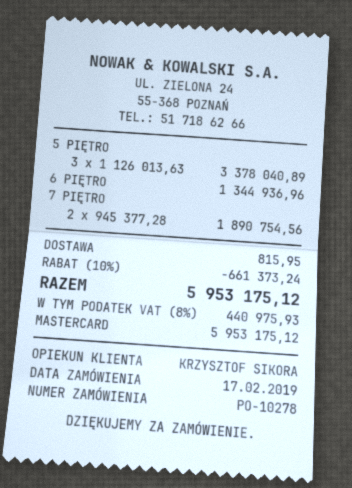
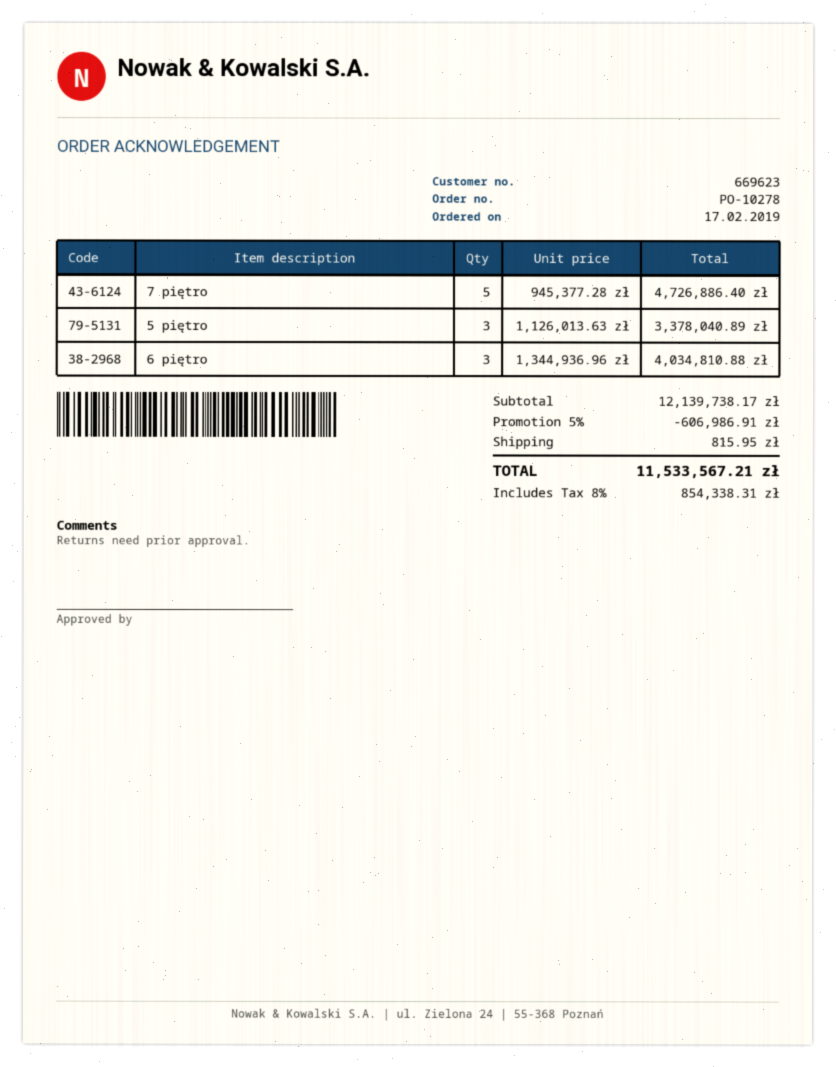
6 PIĘTRO: 1 x 1344936.96 = 1344936.96 -> 3 x 1344936.96 = 4034810.88
7 PIĘTRO: 2 x 945377.28 = 1890754.56 -> 5 x 945377.28 = 4726886.40
discount: 10% = 661373.24 -> 5% = 606986.91
tax: 8% = 440975.93 -> 8% = 854338.31
total: 5953175.12 -> 11533567.21

